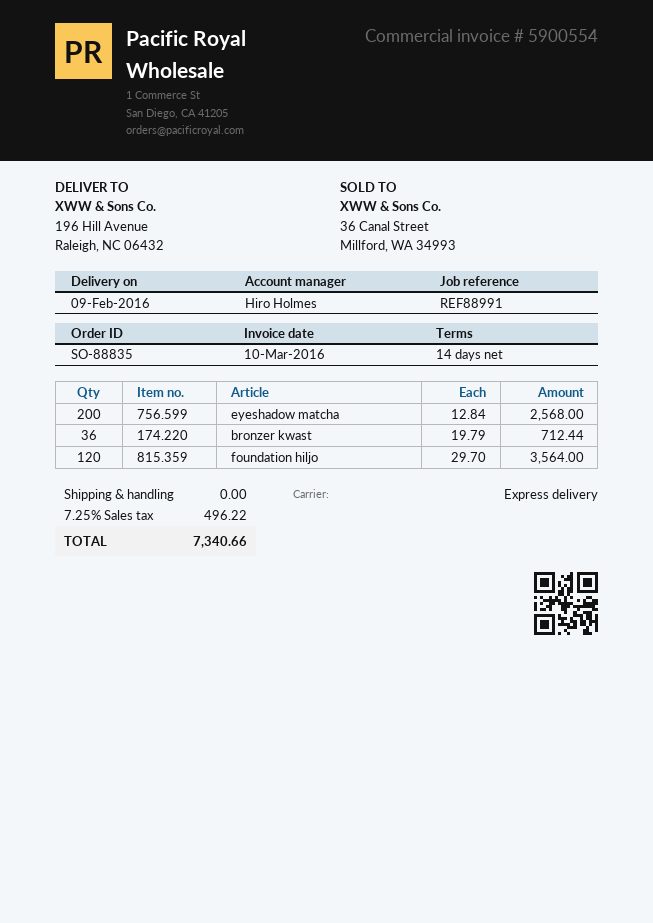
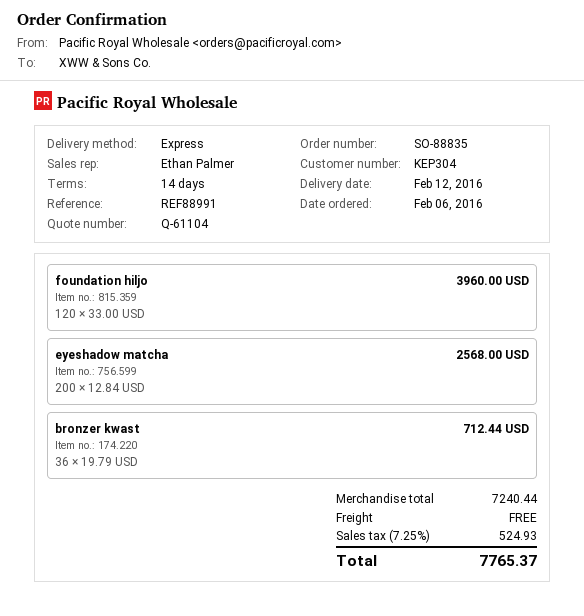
delivery date: 2016-02-09 -> 2016-02-12
sales rep: Hiro Holmes -> Ethan Palmer
foundation hiljo: 120 x 29.70 = 3564.00 -> 120 x 33.00 = 3960.00
tax: 7.25% = 496.22 -> 7.25% = 524.93
total: 7340.66 -> 7765.37

